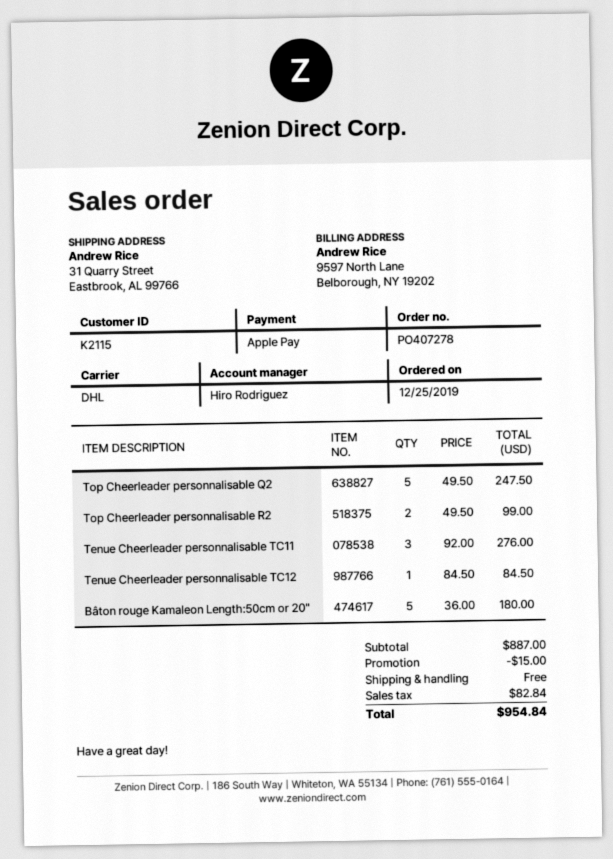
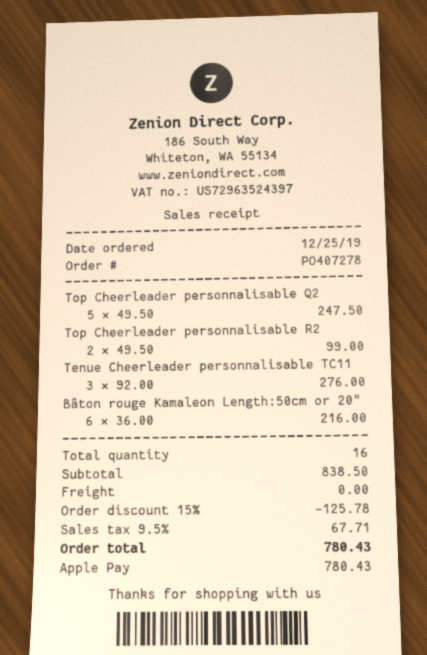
Tenue Cheerleader personnalisable TC12: 1 x 84.50 = 84.50 -> none
Bâton rouge Kamaleon Length:50cm or 20": 5 x 36.00 = 180.00 -> 6 x 36.00 = 216.00
subtotal: 887.00 -> 838.50
discount: 15.00 -> 125.78
tax: 82.84 -> 67.71
total: 954.84 -> 780.43

